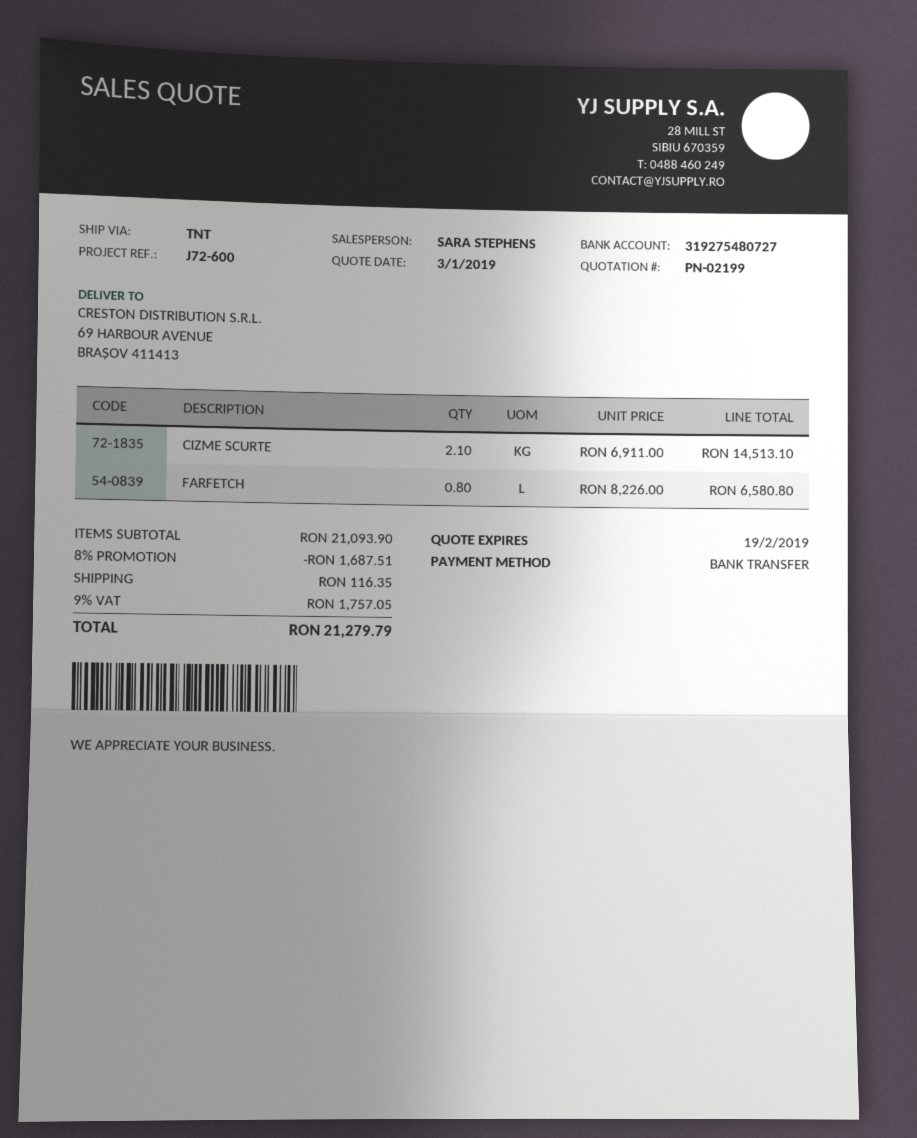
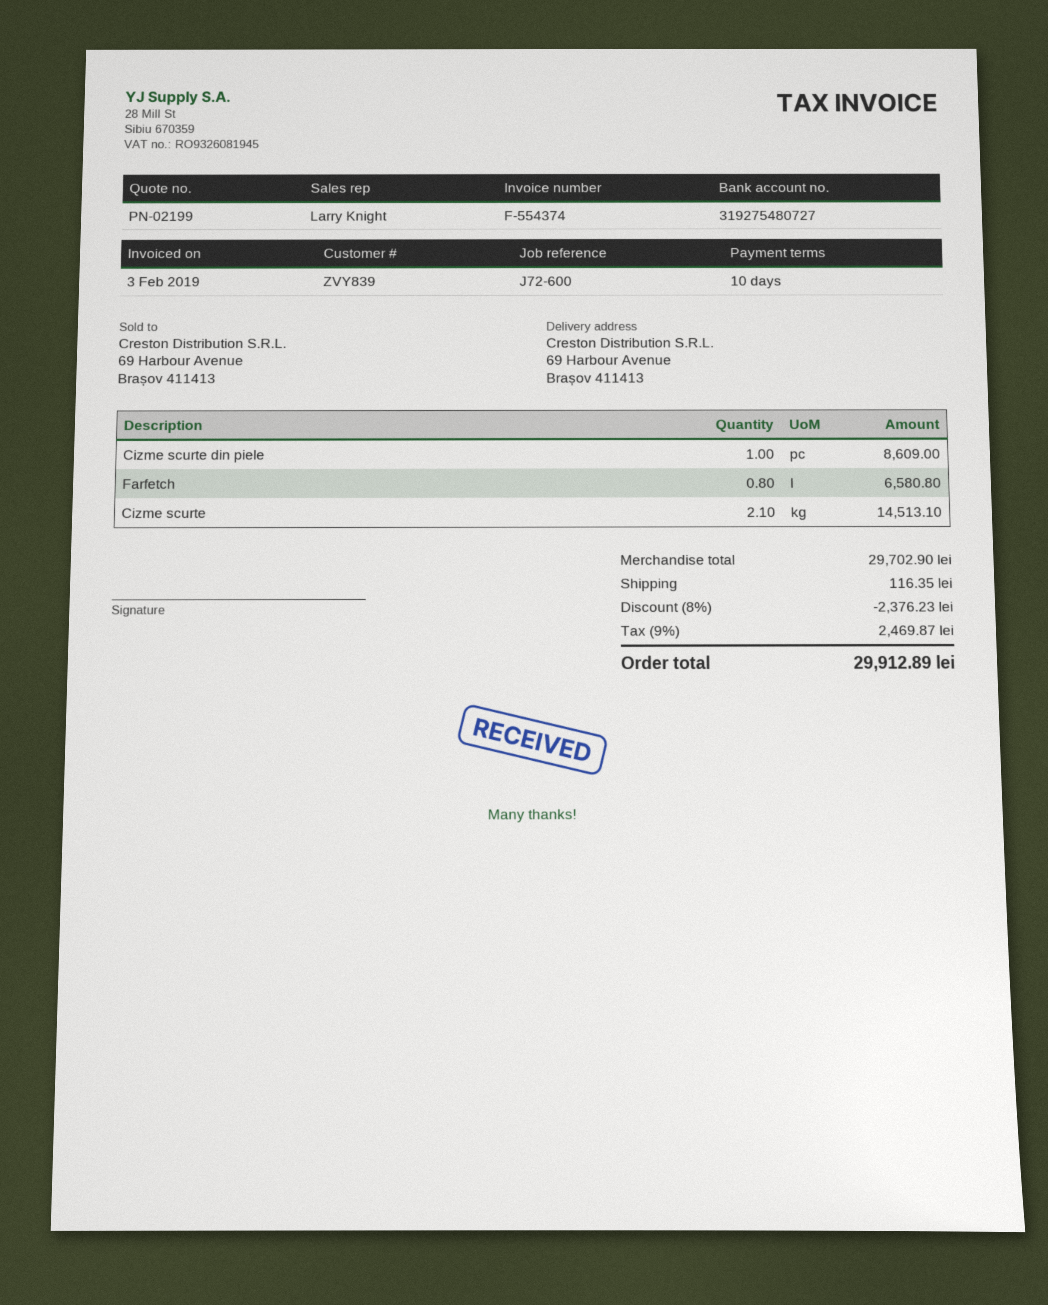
sales rep: SARA STEPHENS -> Larry Knight
Cizme scurte din piele: none -> 1 for 8609.00
subtotal: 21093.90 -> 29702.90
discount: 8% = 1687.51 -> 8% = 2376.23
tax: 9% = 1757.05 -> 9% = 2469.87
total: 21279.79 -> 29912.89

